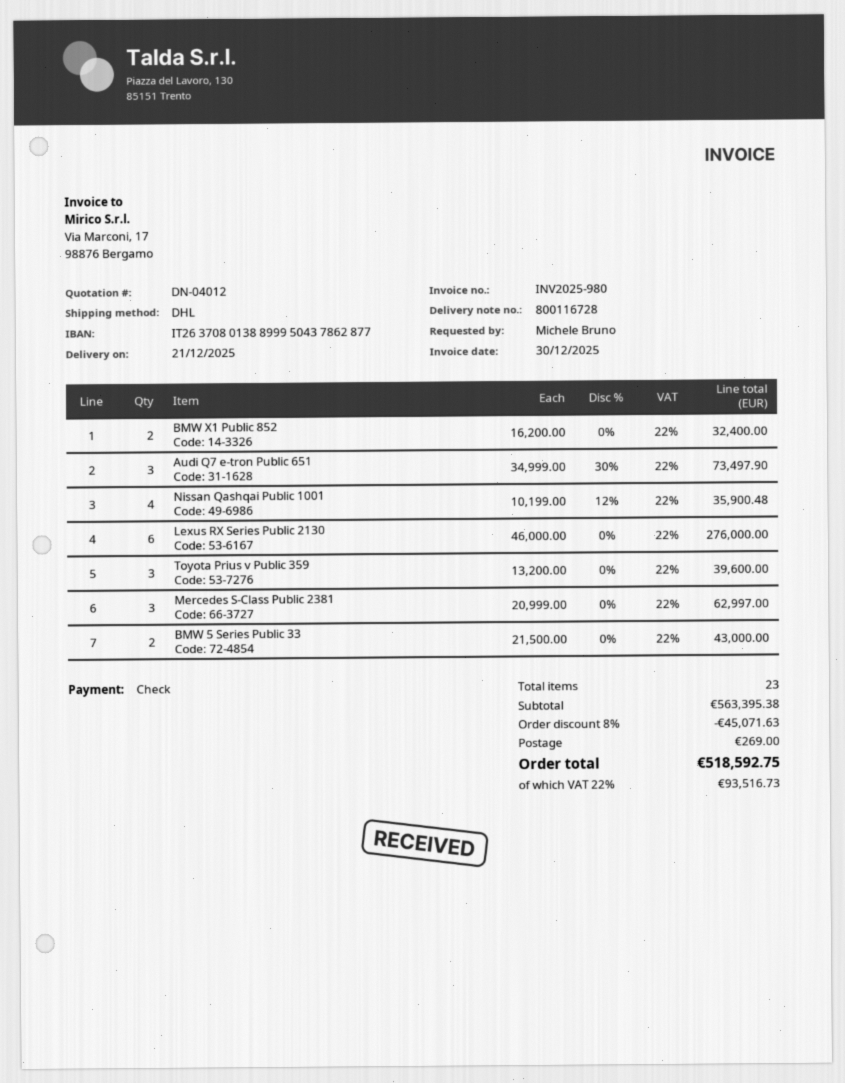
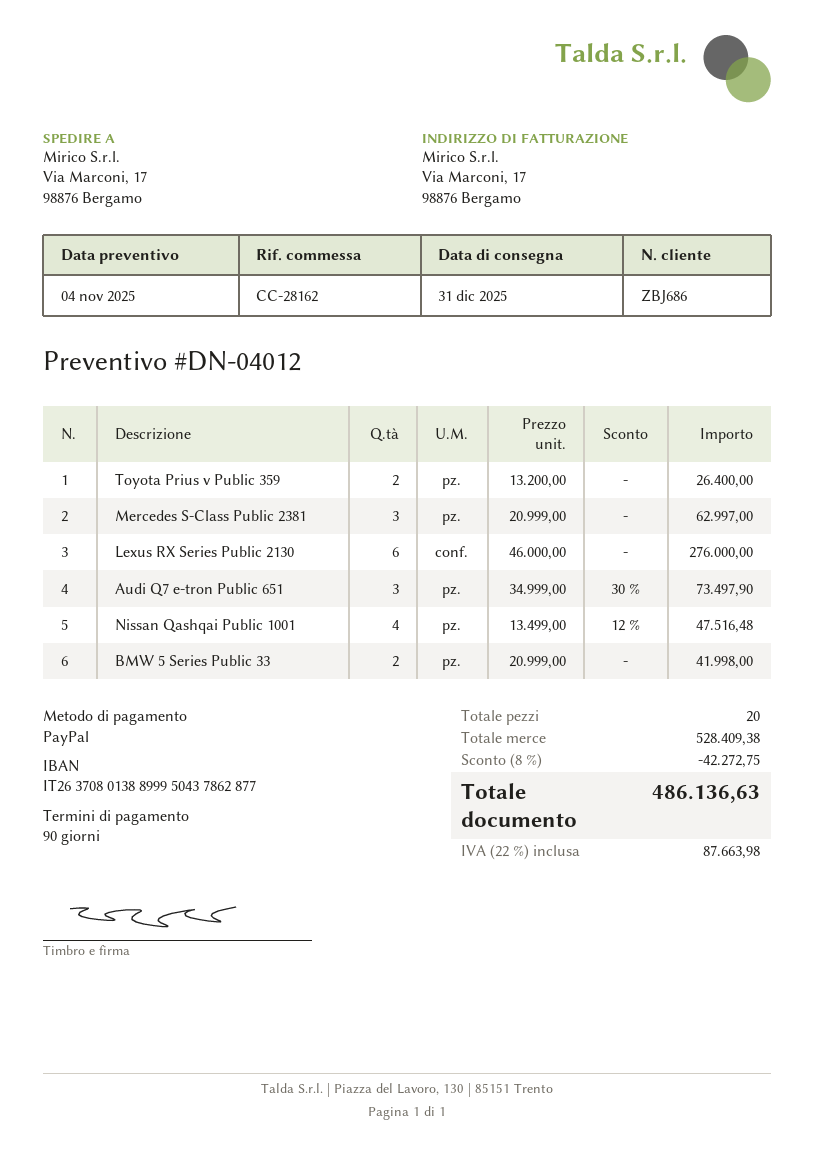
delivery date: 2025-12-21 -> 2025-12-31
payment method: cheque -> PayPal
BMW X1 Public 852: 2 x 16200.00 = 32400.00 -> none
Nissan Qashqai Public 1001: 4 x 10199.00 - 12% = 35900.48 -> 4 x 13499.00 - 12% = 47516.48
Toyota Prius v Public 359: 3 x 13200.00 = 39600.00 -> 2 x 13200.00 = 26400.00
BMW 5 Series Public 33: 2 x 21500.00 = 43000.00 -> 2 x 20999.00 = 41998.00
total quantity: 23 -> 20
subtotal: 563395.38 -> 528409.38
discount: 8% = 45071.63 -> 8% = 42272.75
shipping: 269.00 -> none
tax: 22% = 93516.73 -> 22% = 87663.98
total: 518592.75 -> 486136.63

